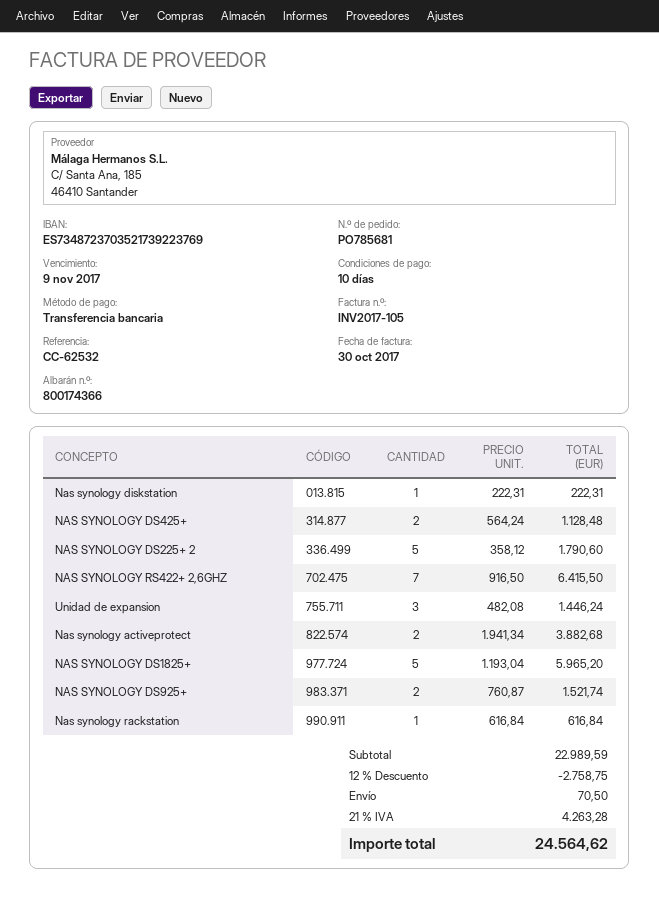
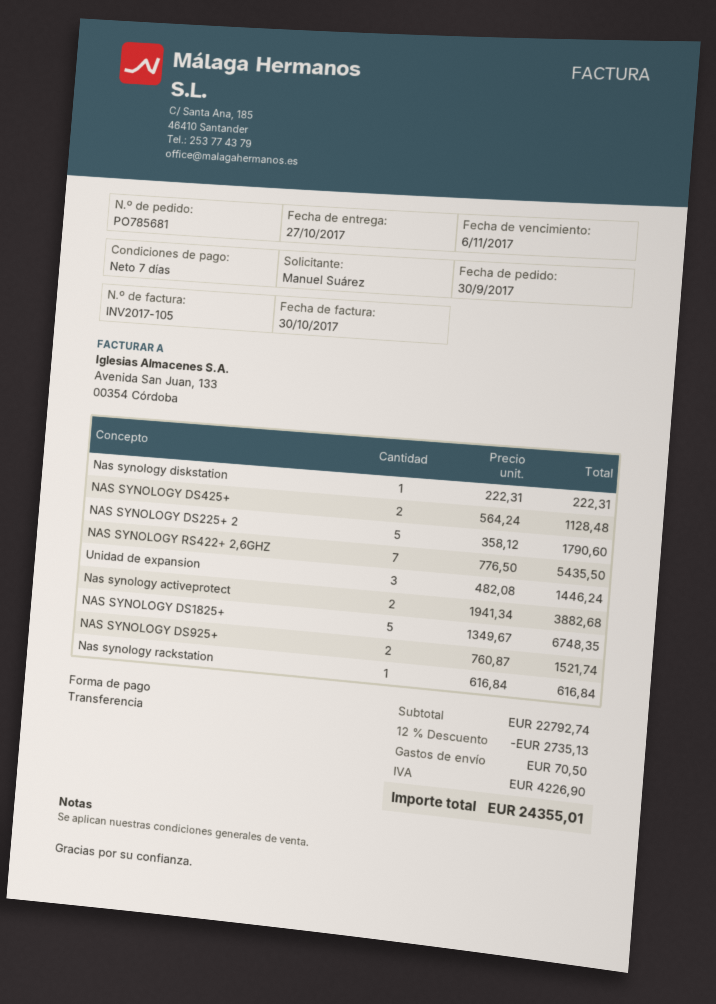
payment terms: 10 days -> 7 days
due date: 2017-11-09 -> 2017-11-06
NAS SYNOLOGY RS422+ 2,6GHZ: 7 x 916.50 = 6415.50 -> 7 x 776.50 = 5435.50
NAS SYNOLOGY DS1825+: 5 x 1193.04 = 5965.20 -> 5 x 1349.67 = 6748.35
subtotal: 22989.59 -> 22792.74
discount: 12% = 2758.75 -> 12% = 2735.13
tax: 4263.28 -> 4226.90
total: 24564.62 -> 24355.01

